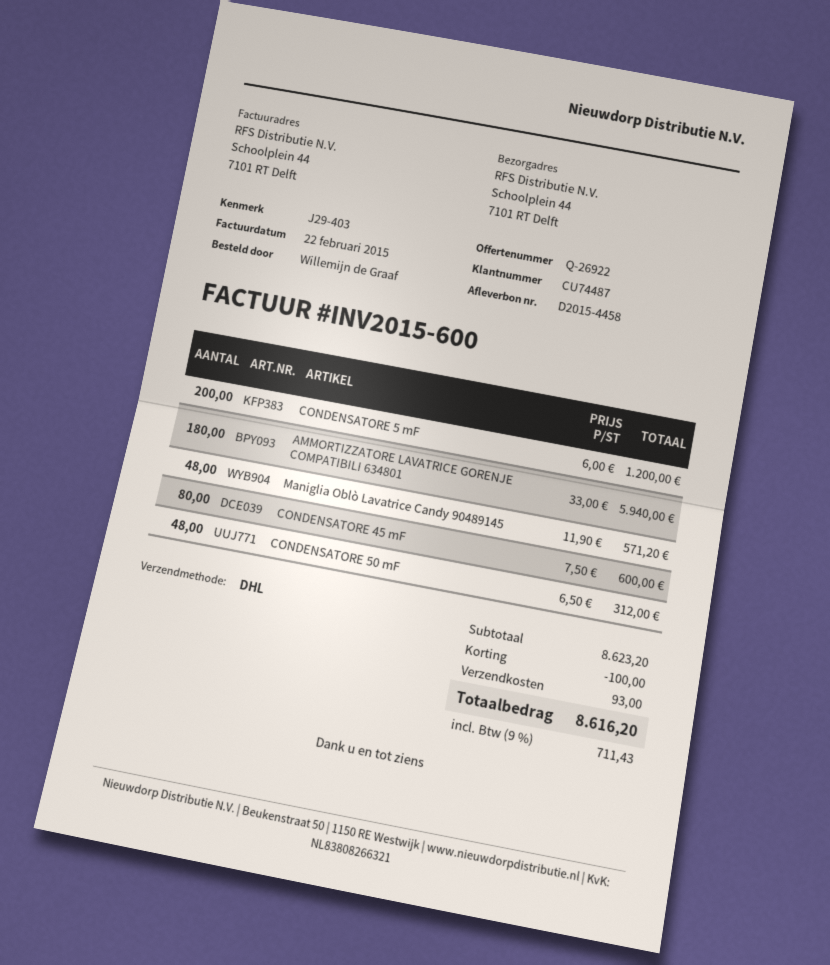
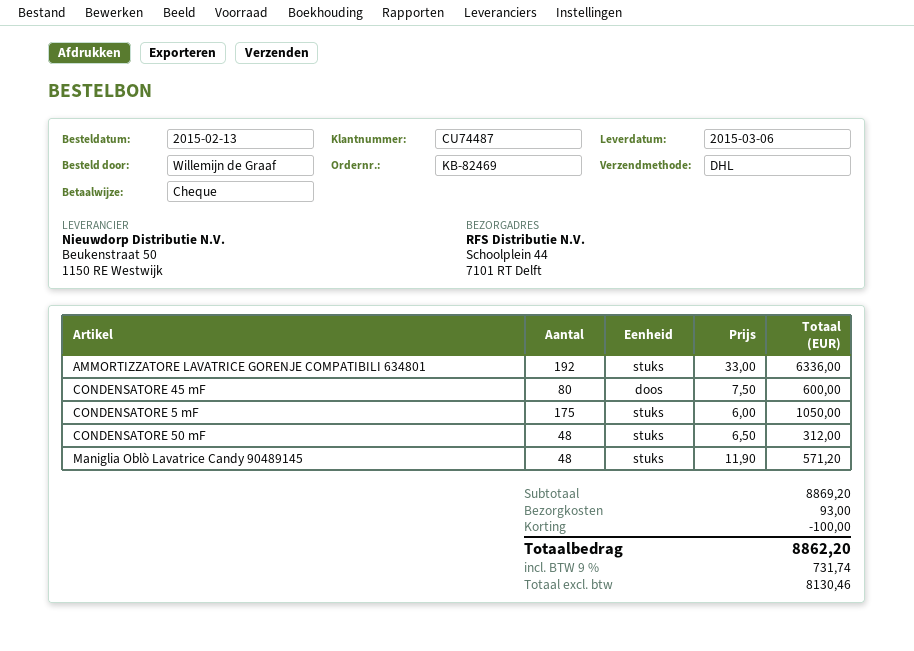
CONDENSATORE 5 mF: 200 x 6.00 = 1200.00 -> 175 x 6.00 = 1050.00
AMMORTIZZATORE LAVATRICE GORENJE COMPATIBILI 634801: 180 x 33.00 = 5940.00 -> 192 x 33.00 = 6336.00
subtotal: 8623.20 -> 8869.20
tax: 9% = 711.43 -> 9% = 731.74
total: 8616.20 -> 8862.20

